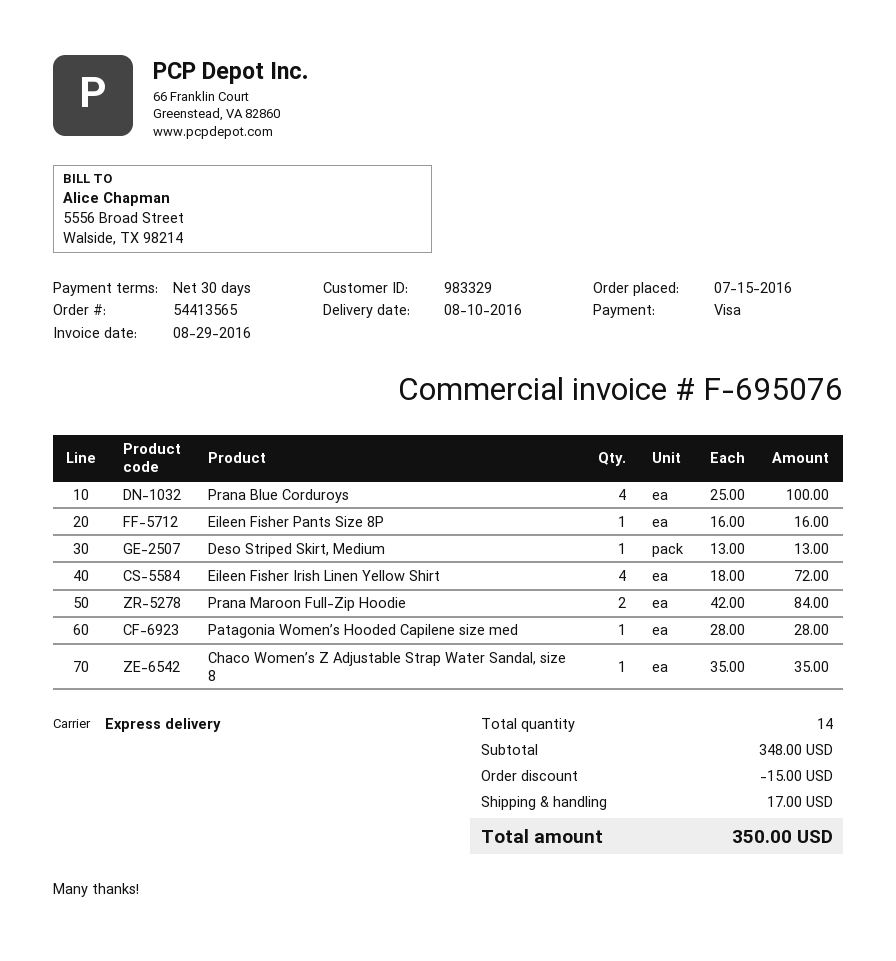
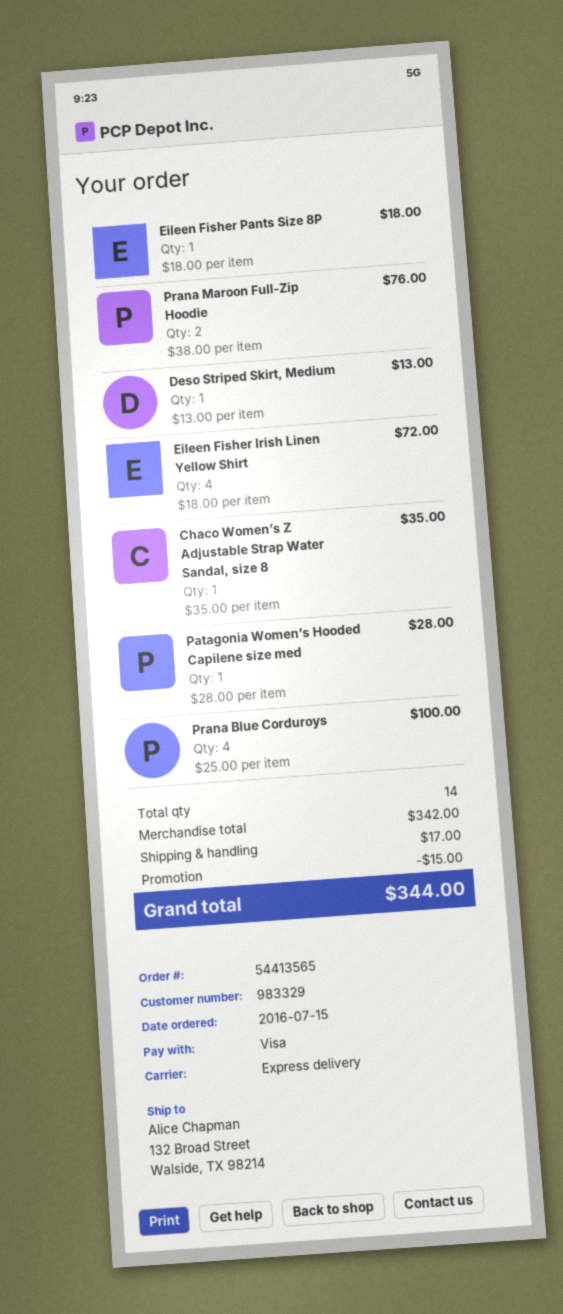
Eileen Fisher Pants Size 8P: 1 x 16.00 = 16.00 -> 1 x 18.00 = 18.00
Prana Maroon Full-Zip Hoodie: 2 x 42.00 = 84.00 -> 2 x 38.00 = 76.00
subtotal: 348.00 -> 342.00
total: 350.00 -> 344.00

